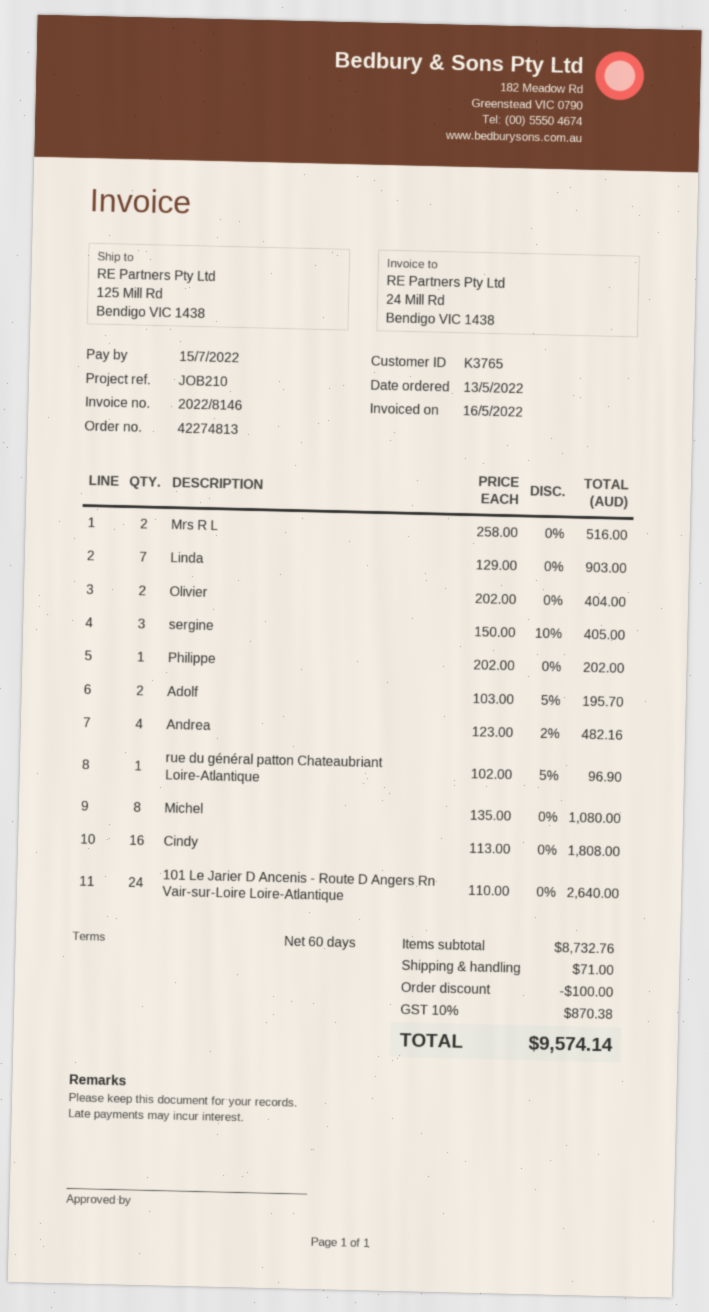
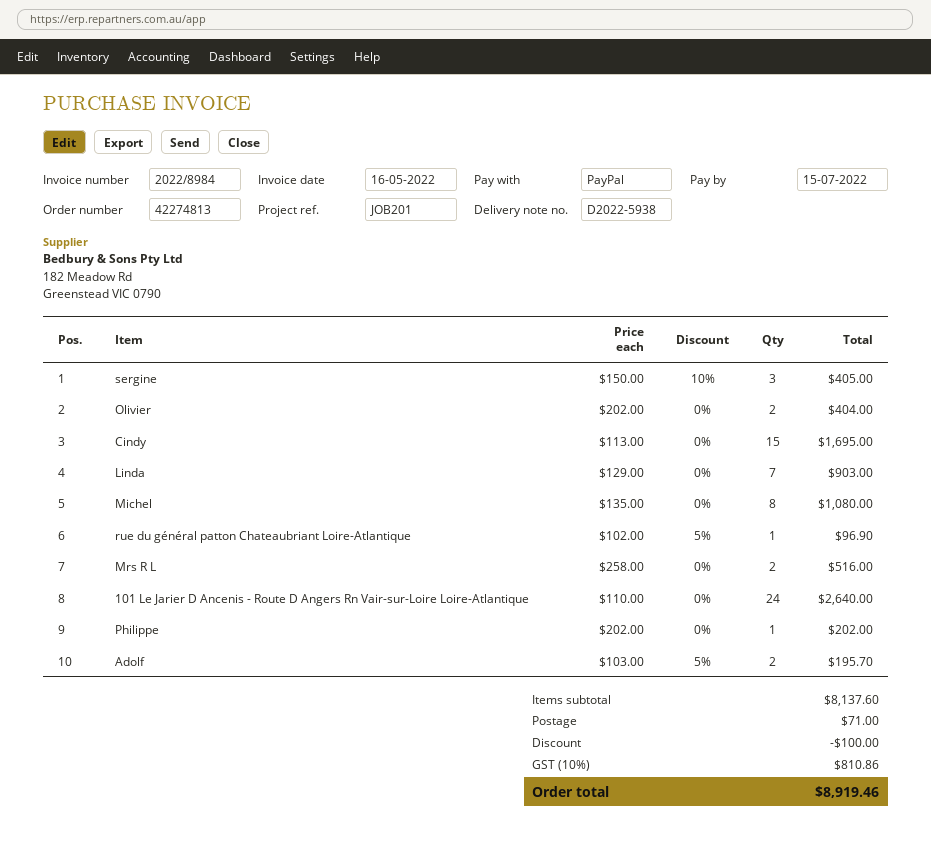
invoice number: 2022/8146 -> 2022/8984
reference: JOB210 -> JOB201
Andrea: 4 x 123.00 - 2% = 482.16 -> none
Cindy: 16 x 113.00 = 1808.00 -> 15 x 113.00 = 1695.00
subtotal: 8732.76 -> 8137.60
tax: 10% = 870.38 -> 10% = 810.86
total: 9574.14 -> 8919.46

